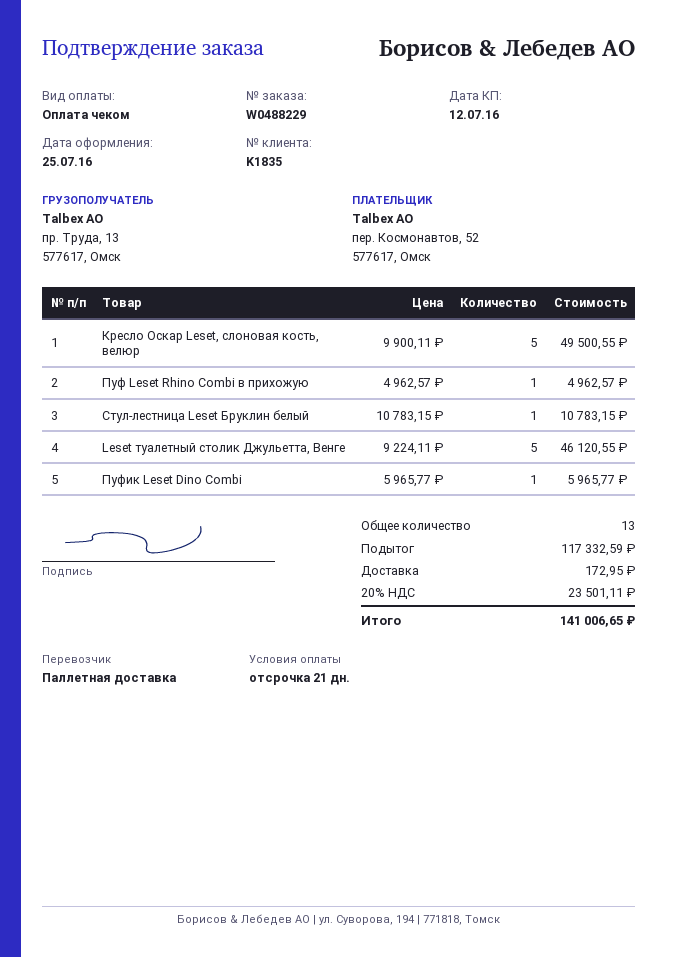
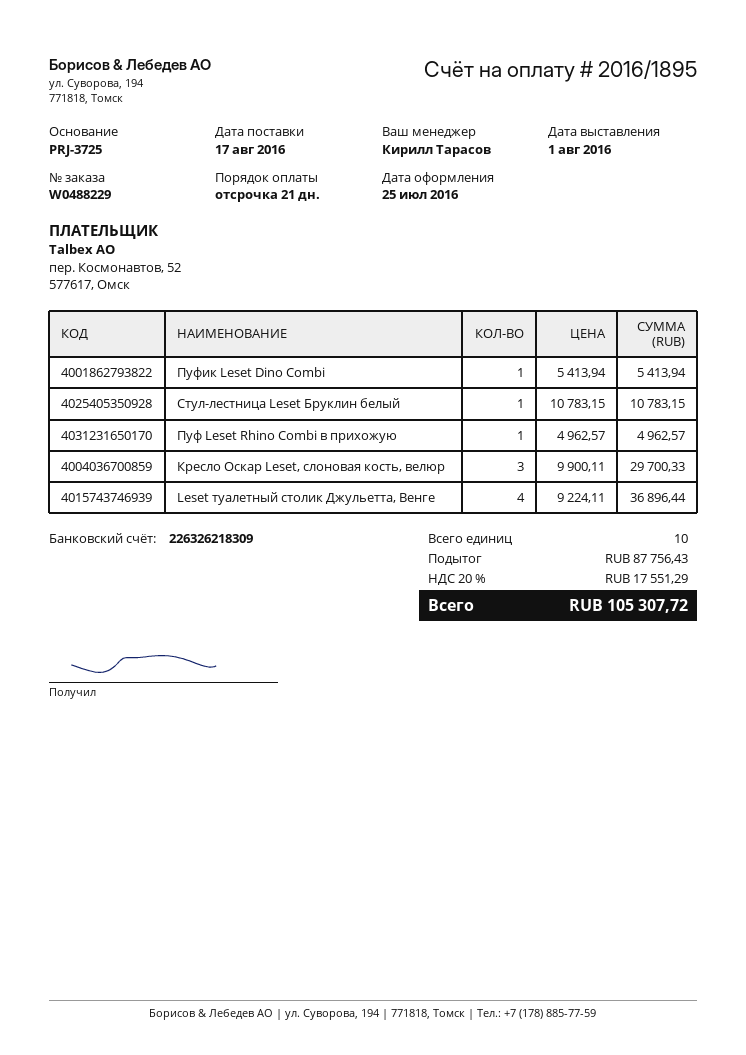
Кресло Оскар Leset, слоновая кость, велюр: 5 x 9900.11 = 49500.55 -> 3 x 9900.11 = 29700.33
Leset туалетный столик Джульетта, Венге: 5 x 9224.11 = 46120.55 -> 4 x 9224.11 = 36896.44
Пуфик Leset Dino Combi: 1 x 5965.77 = 5965.77 -> 1 x 5413.94 = 5413.94
total quantity: 13 -> 10
subtotal: 117332.59 -> 87756.43
shipping: 172.95 -> none
tax: 20% = 23501.11 -> 20% = 17551.29
total: 141006.65 -> 105307.72

